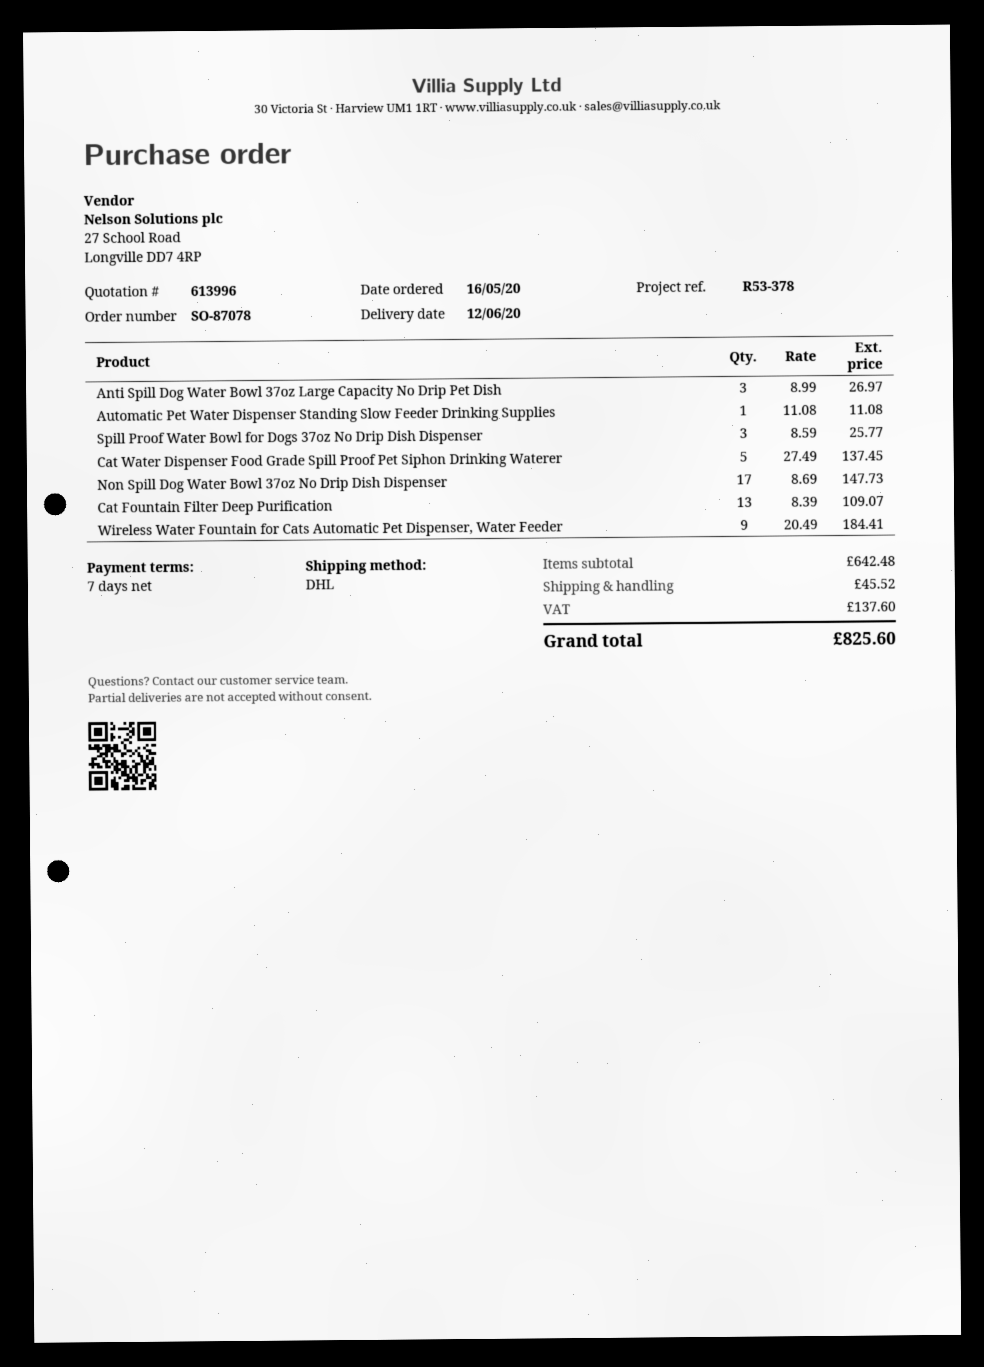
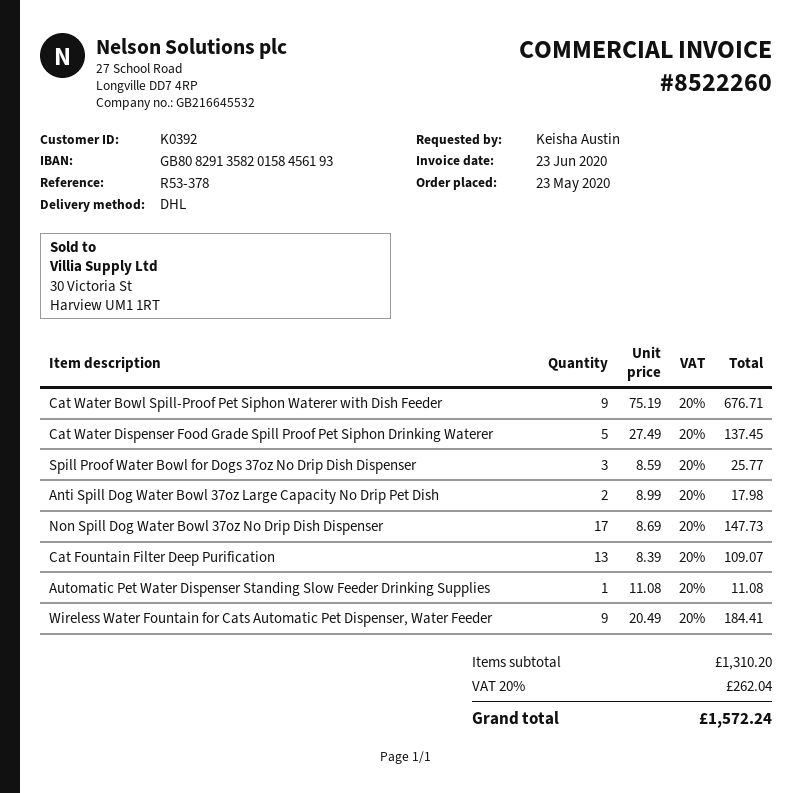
order date: 2020-05-16 -> 2020-05-23
Anti Spill Dog Water Bowl 37oz Large Capacity No Drip Pet Dish: 3 x 8.99 = 26.97 -> 2 x 8.99 = 17.98
Cat Water Bowl Spill-Proof Pet Siphon Waterer with Dish Feeder: none -> 9 x 75.19 = 676.71
subtotal: 642.48 -> 1310.20
shipping: 45.52 -> none
tax: 137.60 -> 262.04
total: 825.60 -> 1572.24

